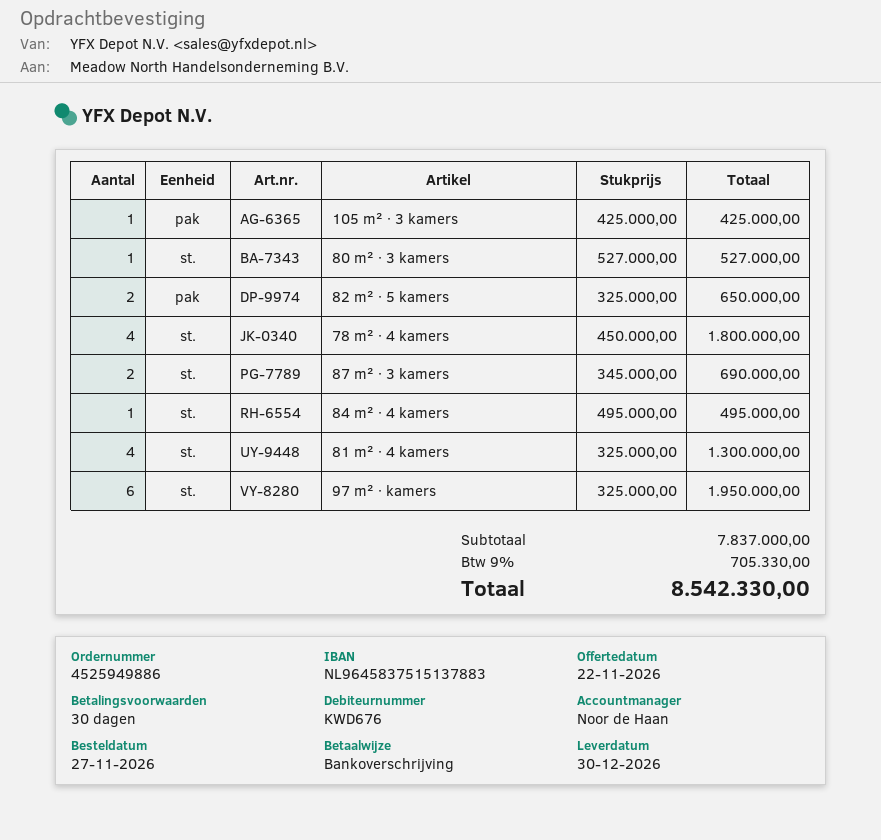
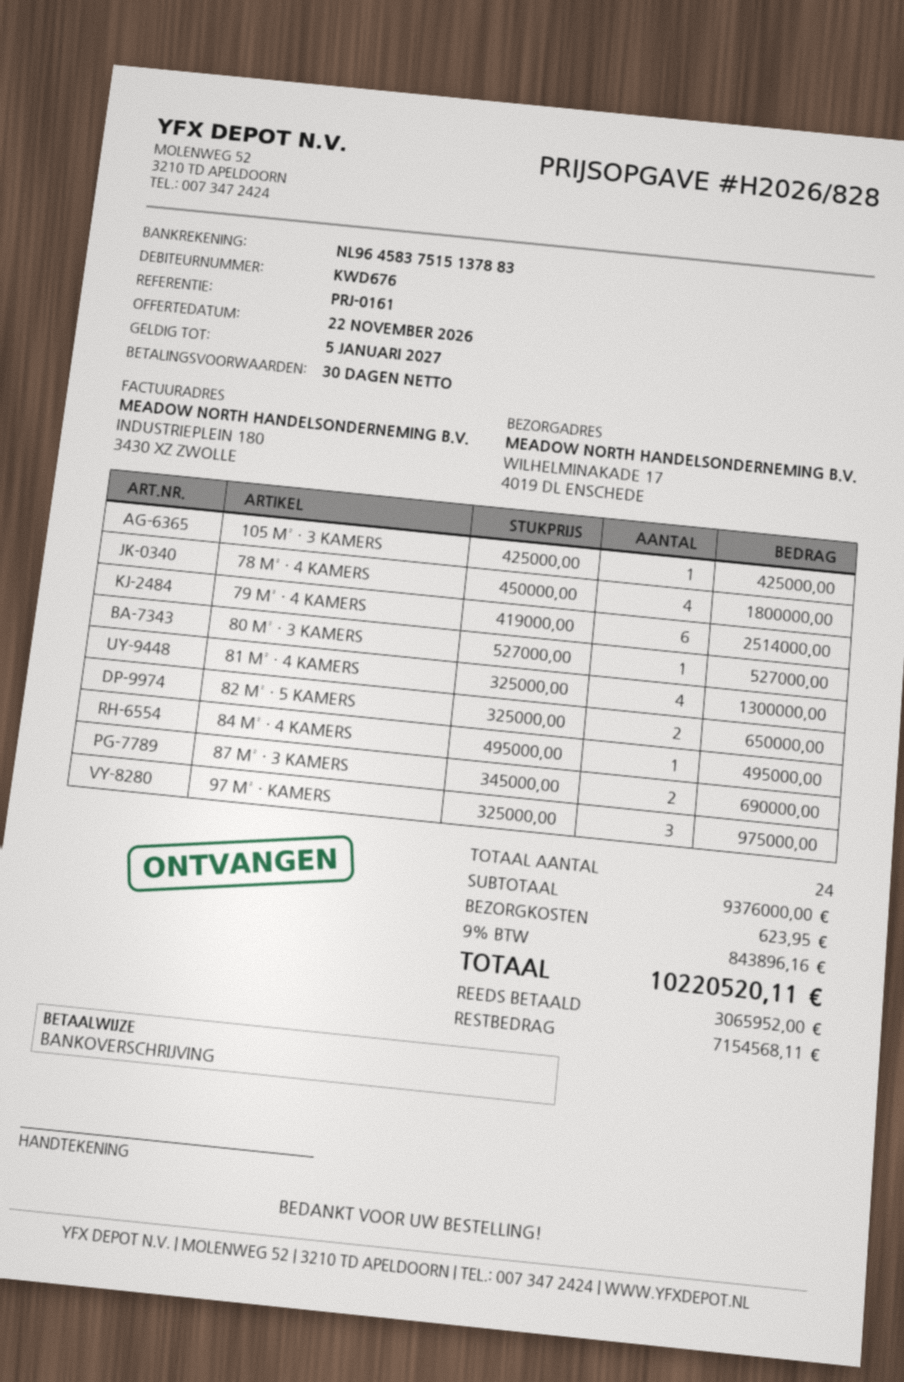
97 m² · kamers: 6 x 325000.00 = 1950000.00 -> 3 x 325000.00 = 975000.00
79 M² · 4 KAMERS: none -> 6 x 419000.00 = 2514000.00
subtotal: 7837000.00 -> 9376000.00
shipping: none -> 623.95
tax: 9% = 705330.00 -> 9% = 843896.16
total: 8542330.00 -> 10220520.11

